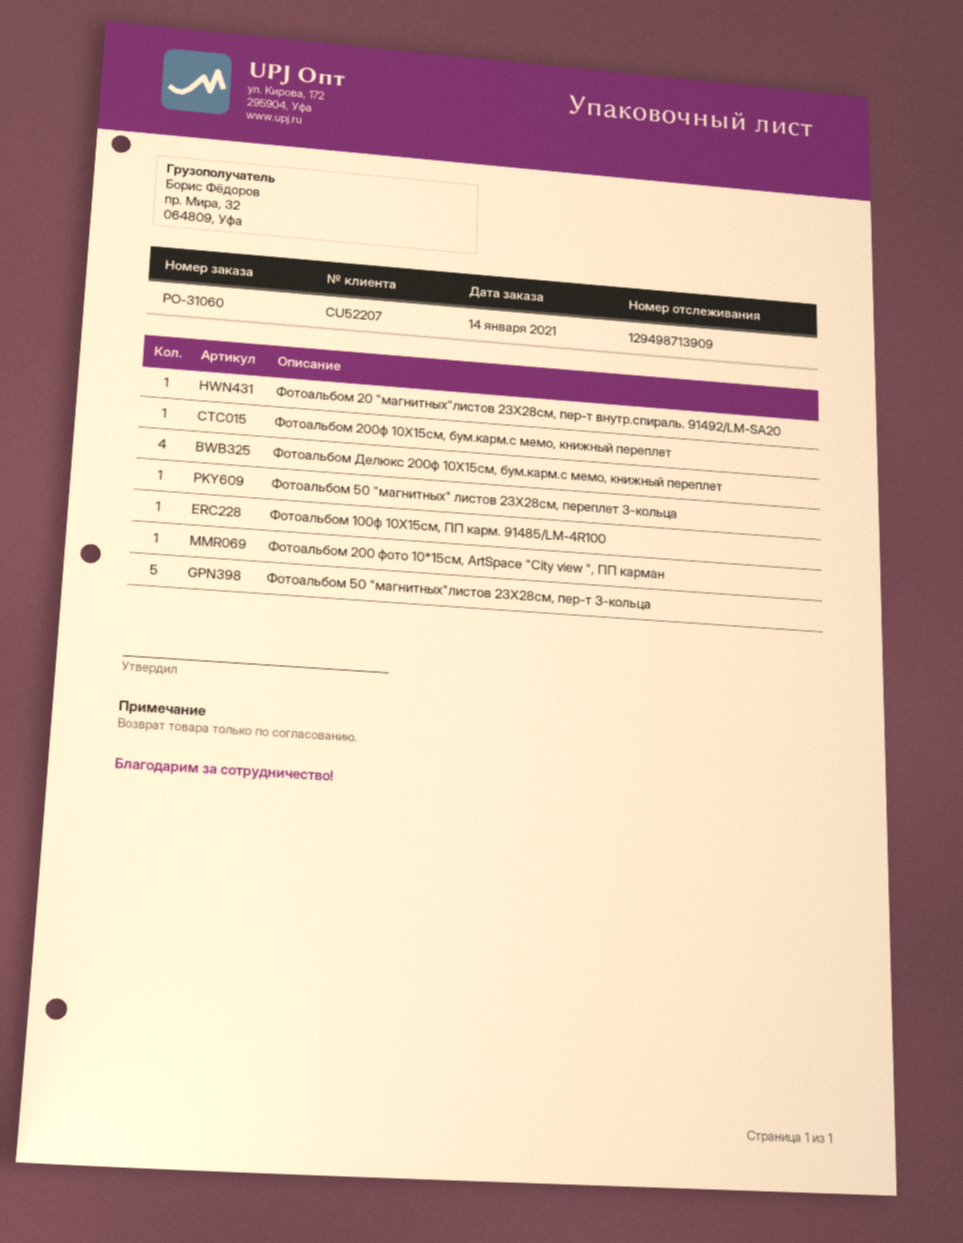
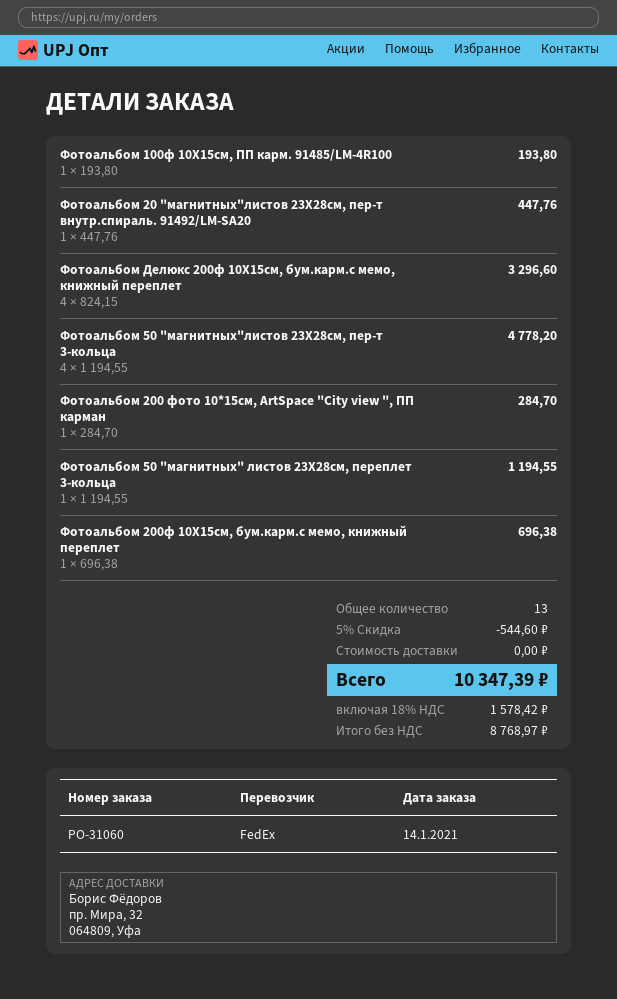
Фотоальбом 50 "магнитных"листов 23X28см, пер-т 3-кольца: 5 -> 4

